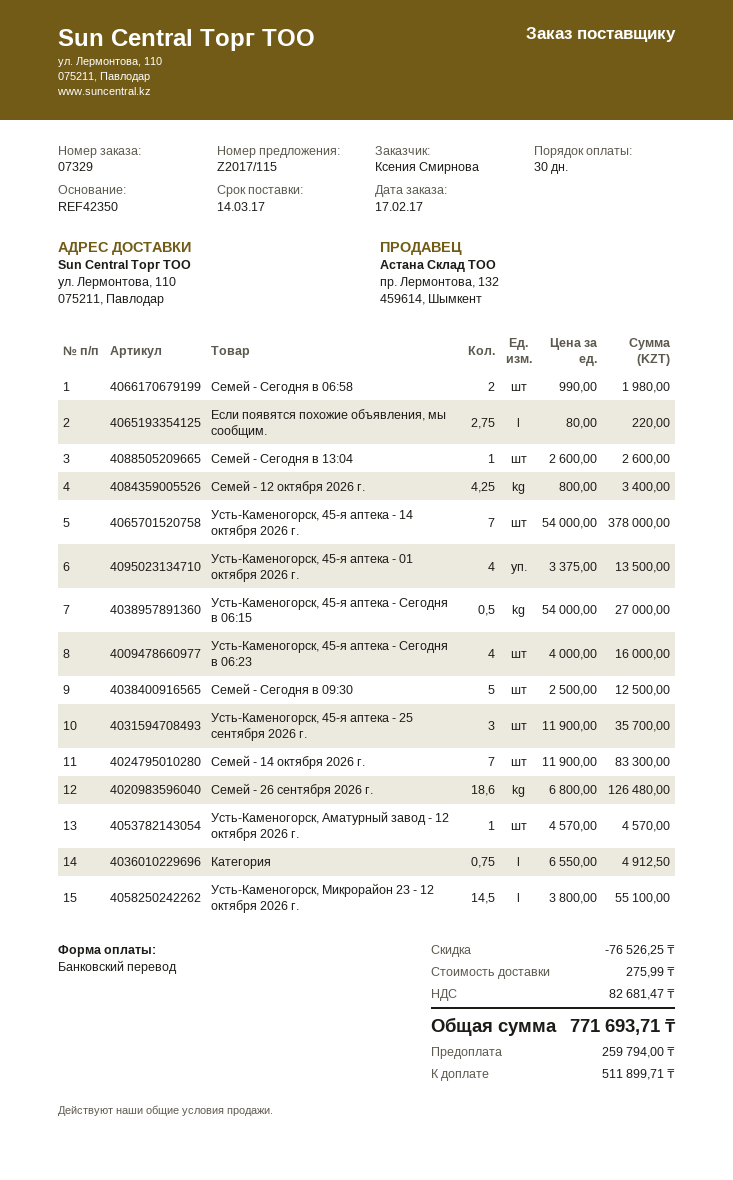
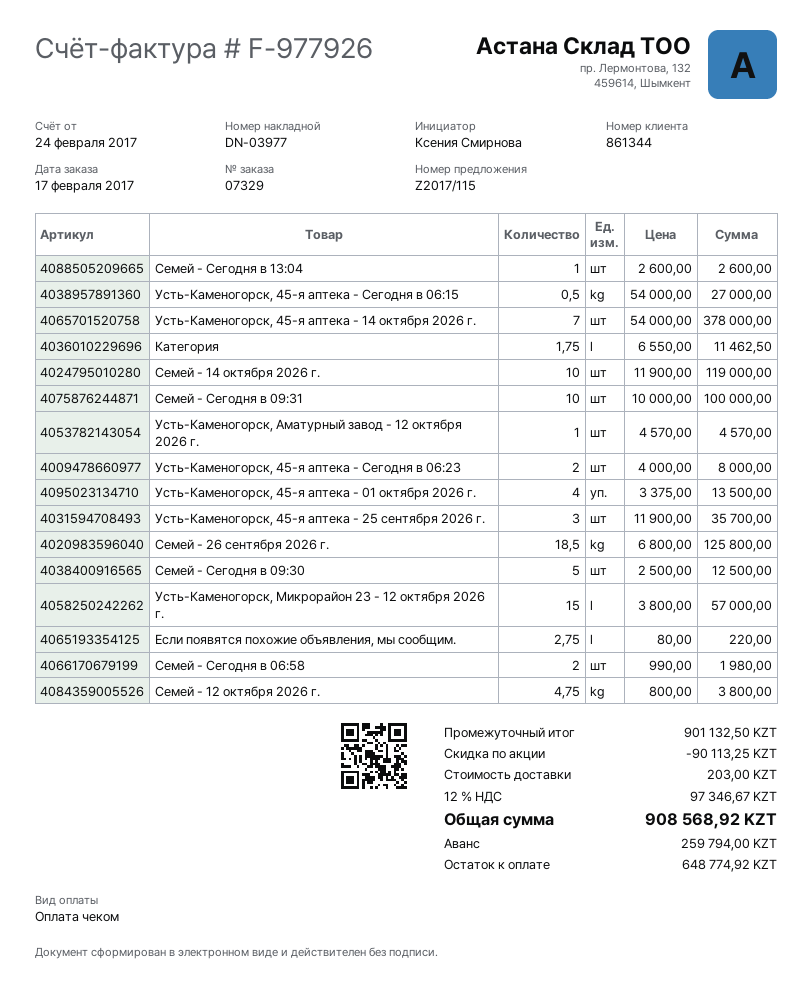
payment method: bank transfer -> cheque
Семей - 12 октября 2026 г.: 4.25 x 800.00 = 3400.00 -> 4.75 x 800.00 = 3800.00
Усть-Каменогорск, 45-я аптека - Сегодня в 06:23: 4 x 4000.00 = 16000.00 -> 2 x 4000.00 = 8000.00
Семей - 14 октября 2026 г.: 7 x 11900.00 = 83300.00 -> 10 x 11900.00 = 119000.00
Семей - 26 сентября 2026 г.: 18.6 x 6800.00 = 126480.00 -> 18.5 x 6800.00 = 125800.00
Категория: 0.75 x 6550.00 = 4912.50 -> 1.75 x 6550.00 = 11462.50
Усть-Каменогорск, Микрорайон 23 - 12 октября 2026 г.: 14.5 x 3800.00 = 55100.00 -> 15 x 3800.00 = 57000.00
Семей - Сегодня в 09:31: none -> 10 x 10000.00 = 100000.00
discount: 76526.25 -> 90113.25
shipping: 275.99 -> 203.00
tax: 82681.47 -> 97346.67
total: 771693.71 -> 908568.92
balance: 511899.71 -> 648774.92

